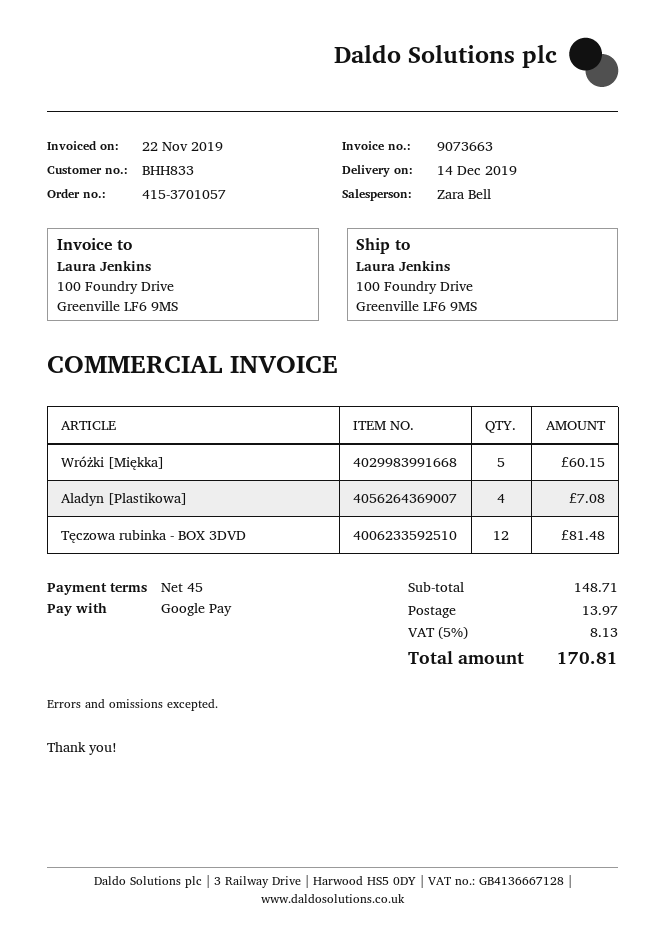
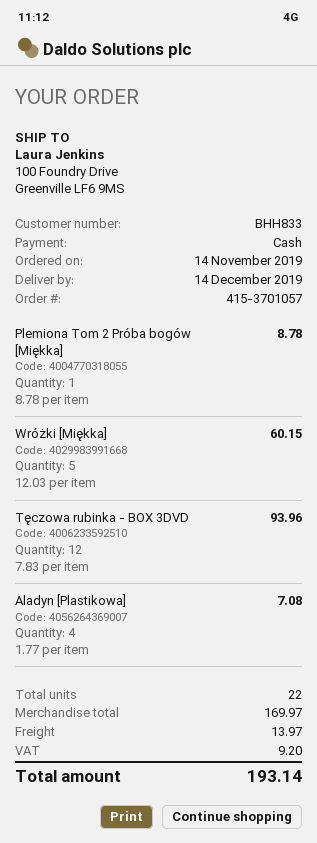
payment method: Google Pay -> cash
Tęczowa rubinka - BOX 3DVD: 12 for 81.48 -> 12 for 93.96
Plemiona Tom 2 Próba bogów [Miękka]: none -> 1 for 8.78
subtotal: 148.71 -> 169.97
tax: 8.13 -> 9.20
total: 170.81 -> 193.14

